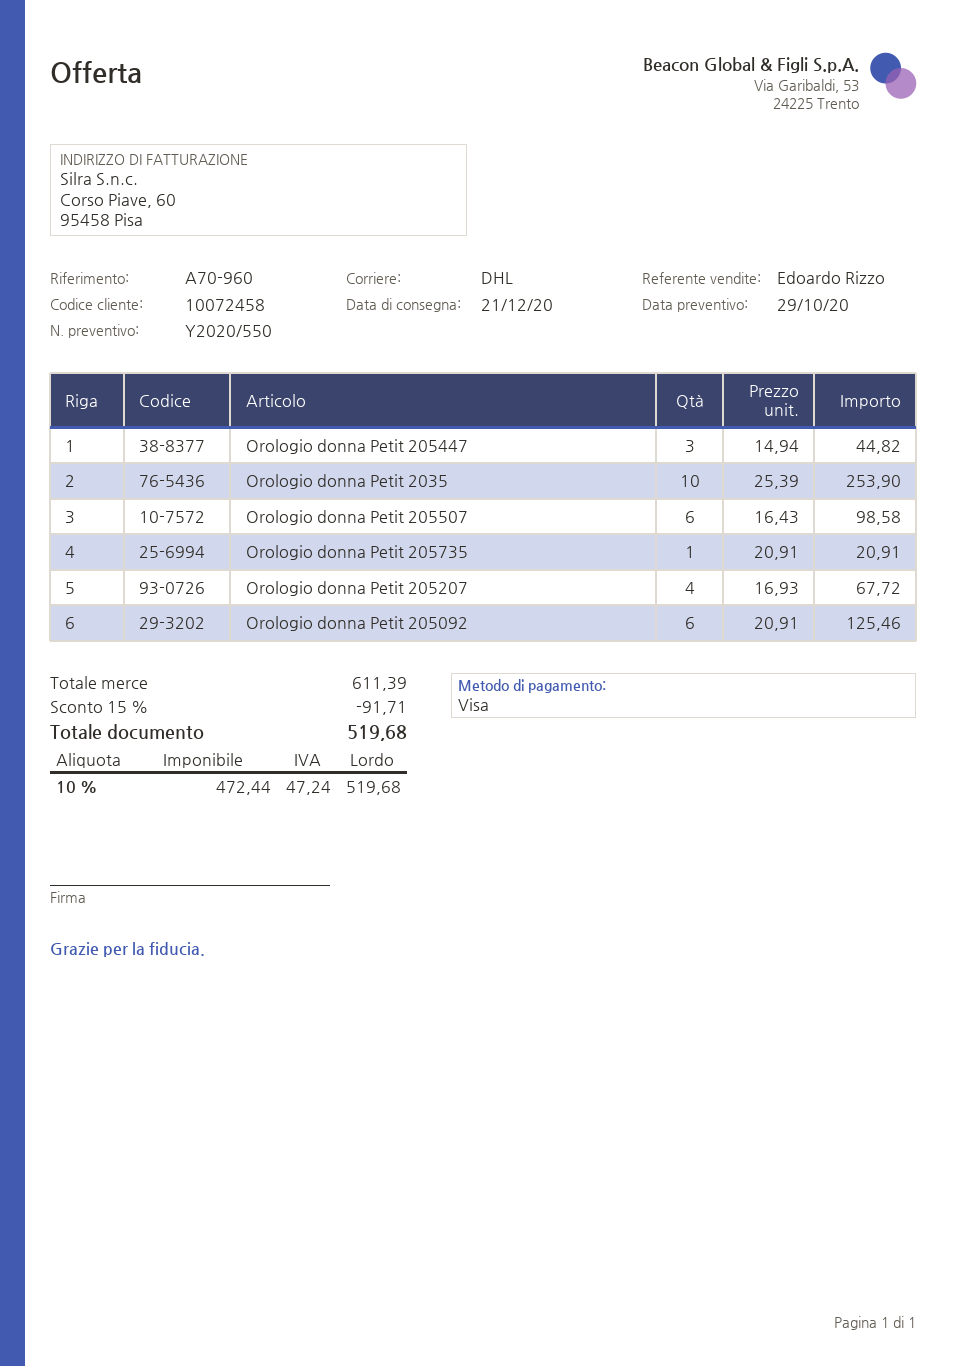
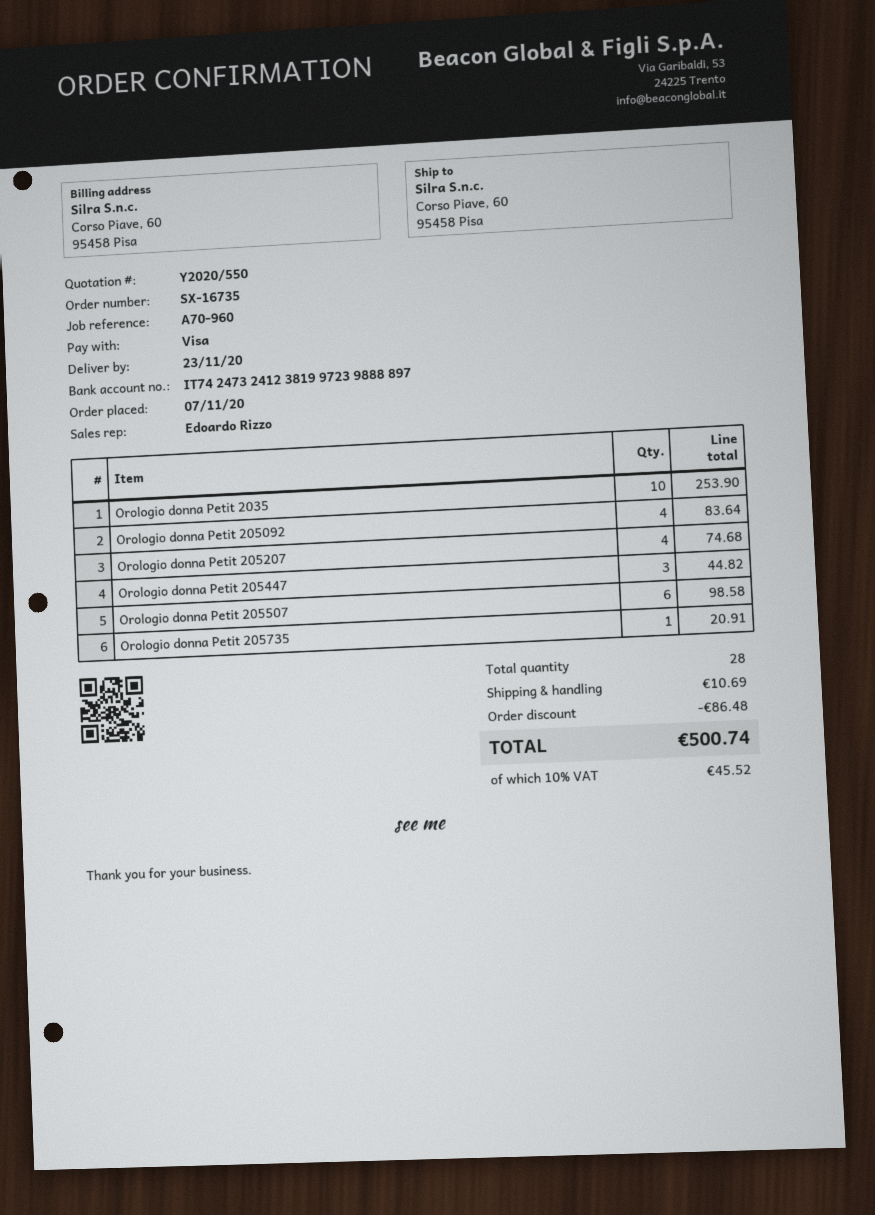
delivery date: 2020-12-21 -> 2020-11-23
Orologio donna Petit 205207: 4 for 67.72 -> 4 for 74.68
Orologio donna Petit 205092: 6 for 125.46 -> 4 for 83.64
discount: 91.71 -> 86.48
shipping: none -> 10.69
tax: 10% = 47.24 -> 10% = 45.52
total: 519.68 -> 500.74

